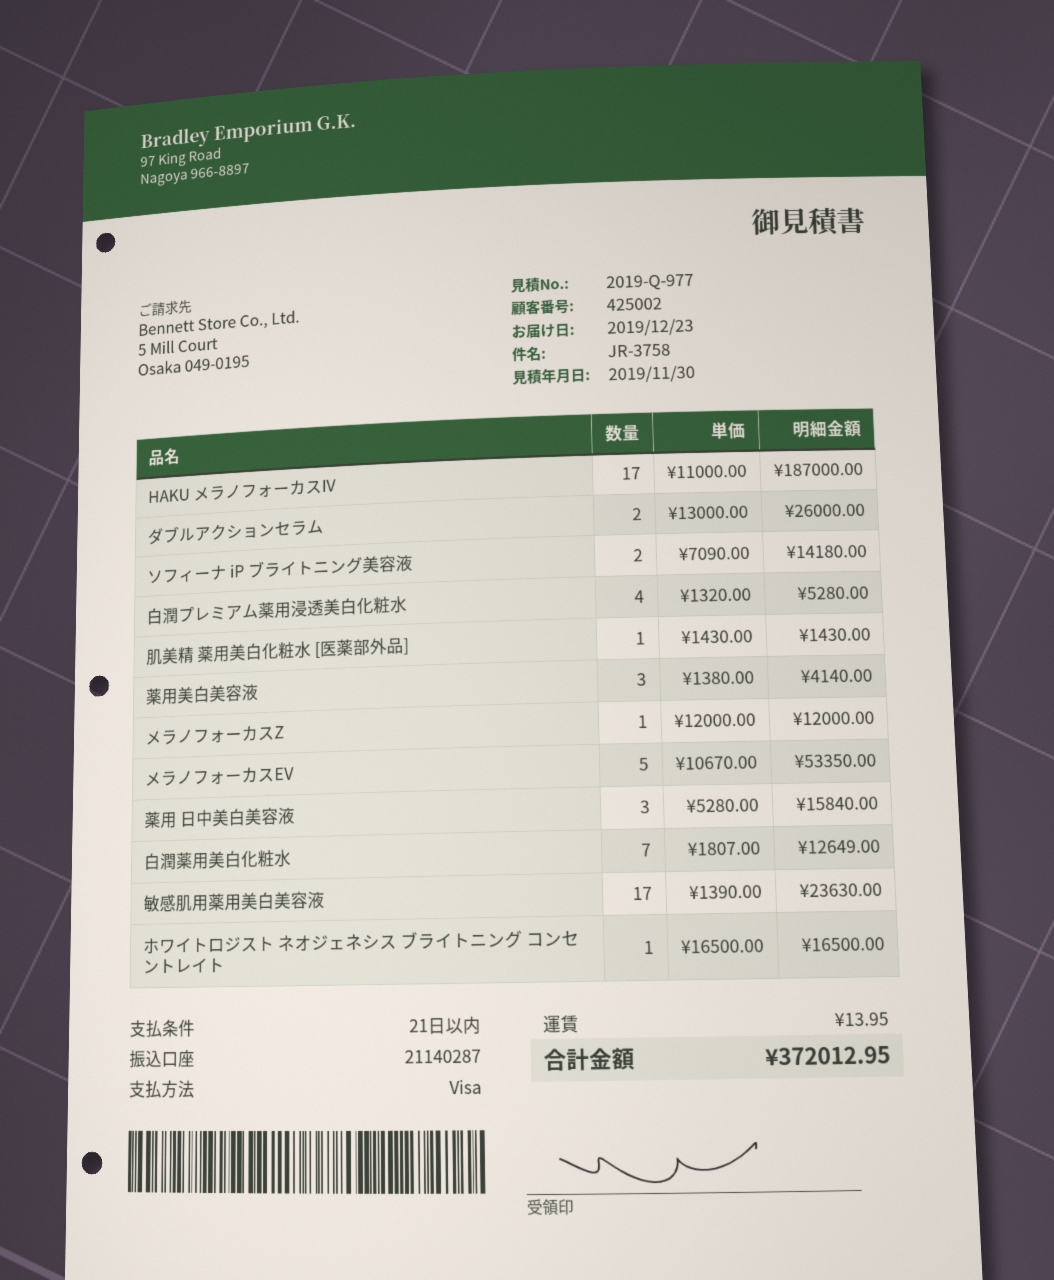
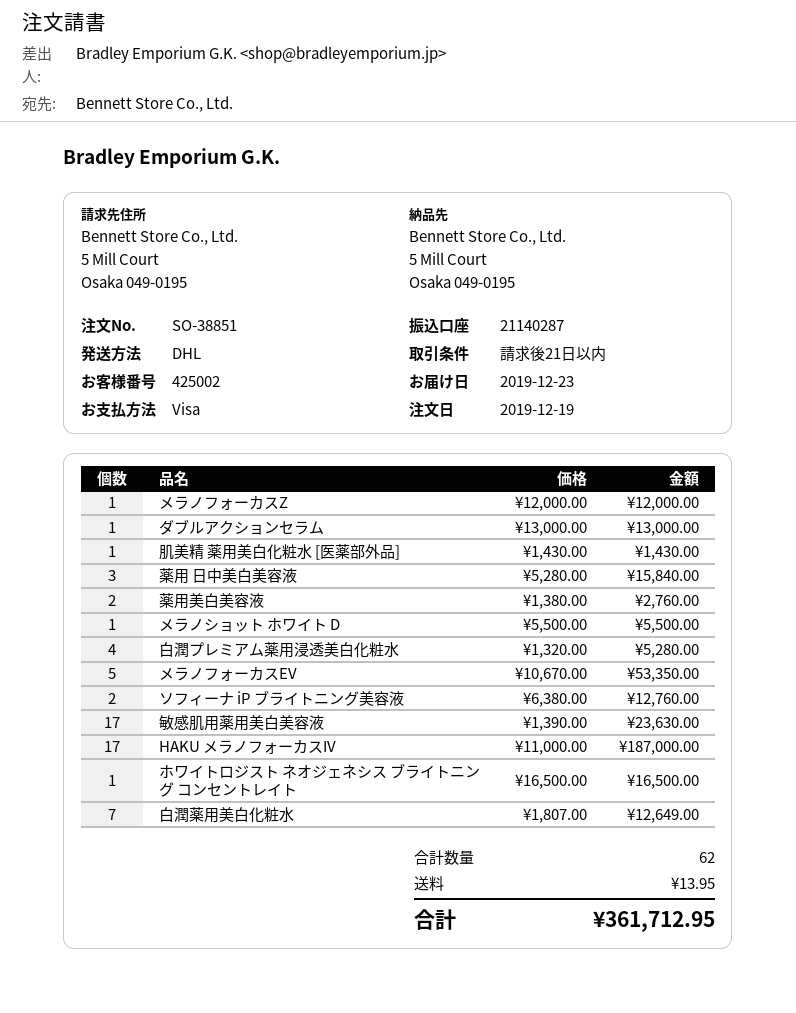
ダブルアクションセラム: 2 x 13000.00 = 26000.00 -> 1 x 13000.00 = 13000.00
ソフィーナ iP ブライトニング美容液: 2 x 7090.00 = 14180.00 -> 2 x 6380.00 = 12760.00
薬用美白美容液: 3 x 1380.00 = 4140.00 -> 2 x 1380.00 = 2760.00
メラノショット ホワイト D: none -> 1 x 5500.00 = 5500.00
total: 372012.95 -> 361712.95

